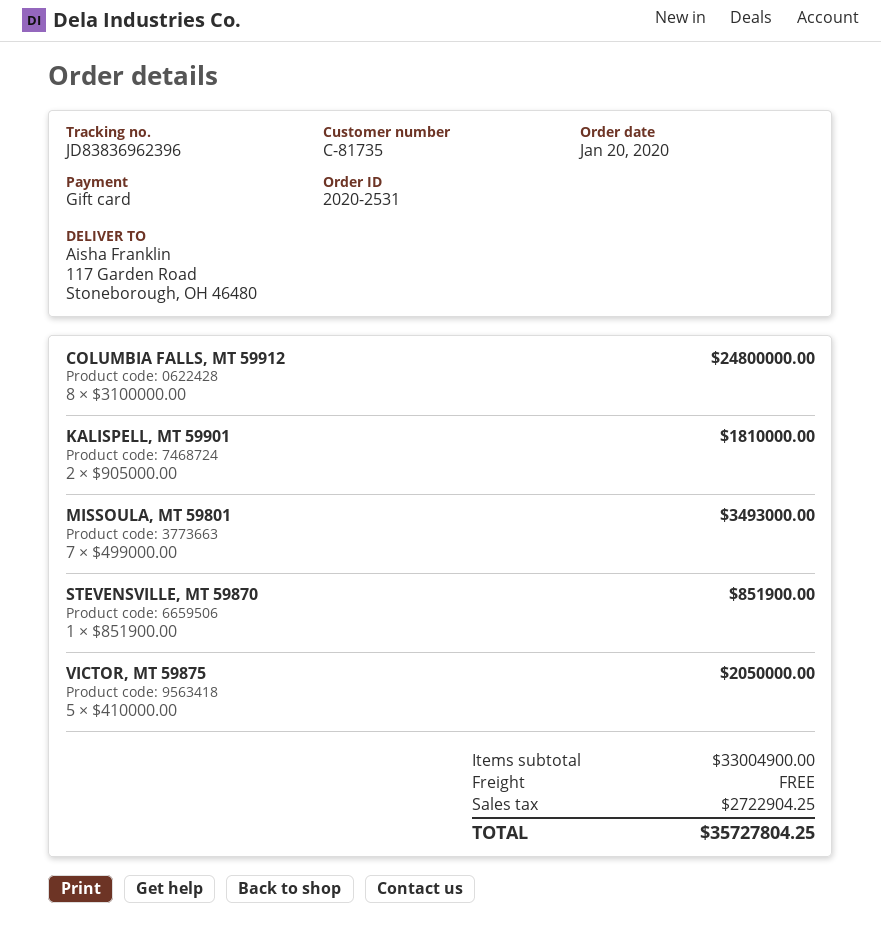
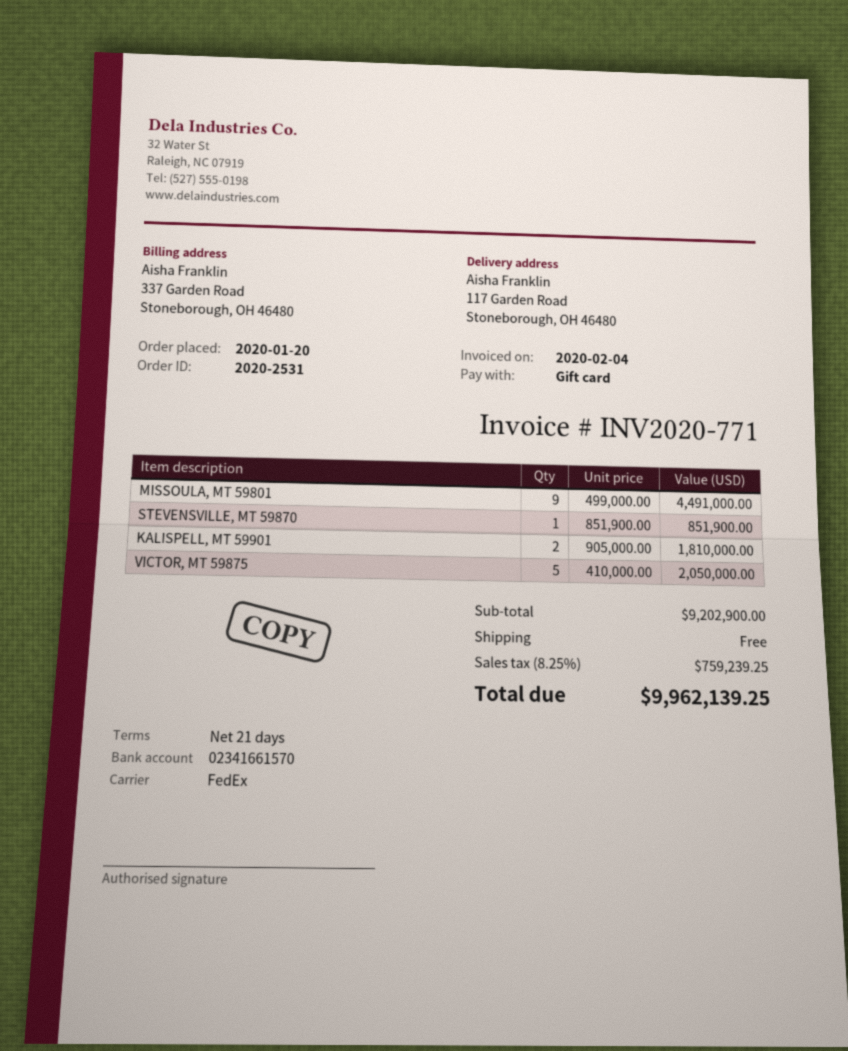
COLUMBIA FALLS, MT 59912: 8 x 3100000.00 = 24800000.00 -> none
MISSOULA, MT 59801: 7 x 499000.00 = 3493000.00 -> 9 x 499000.00 = 4491000.00
subtotal: 33004900.00 -> 9202900.00
tax: 2722904.25 -> 759239.25
total: 35727804.25 -> 9962139.25

